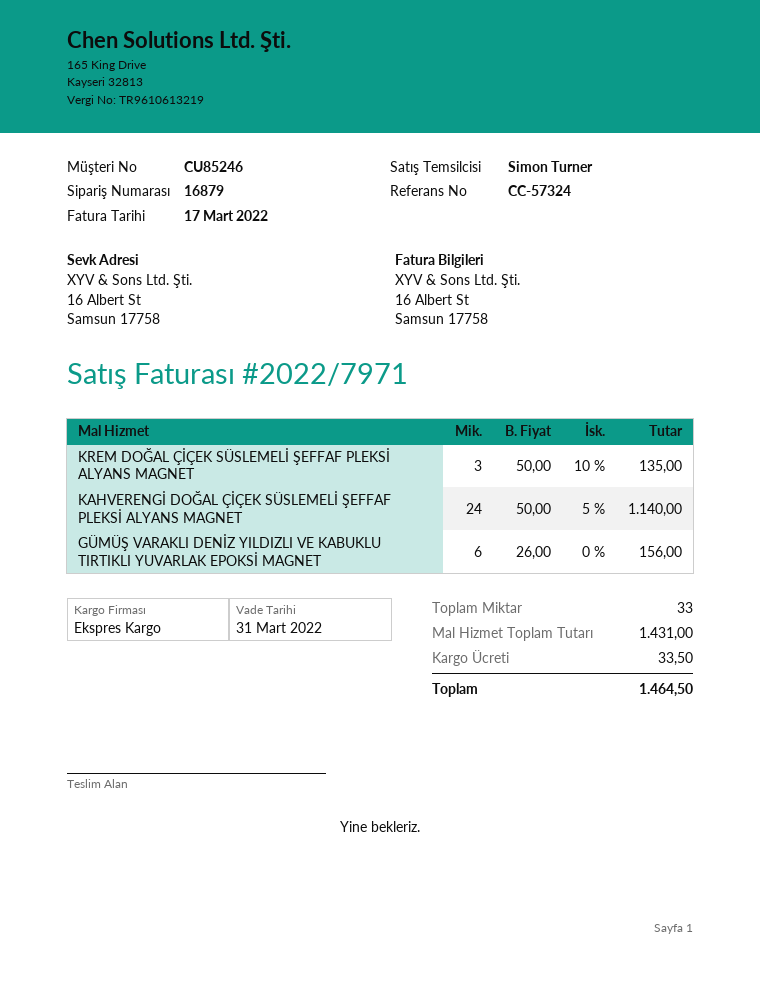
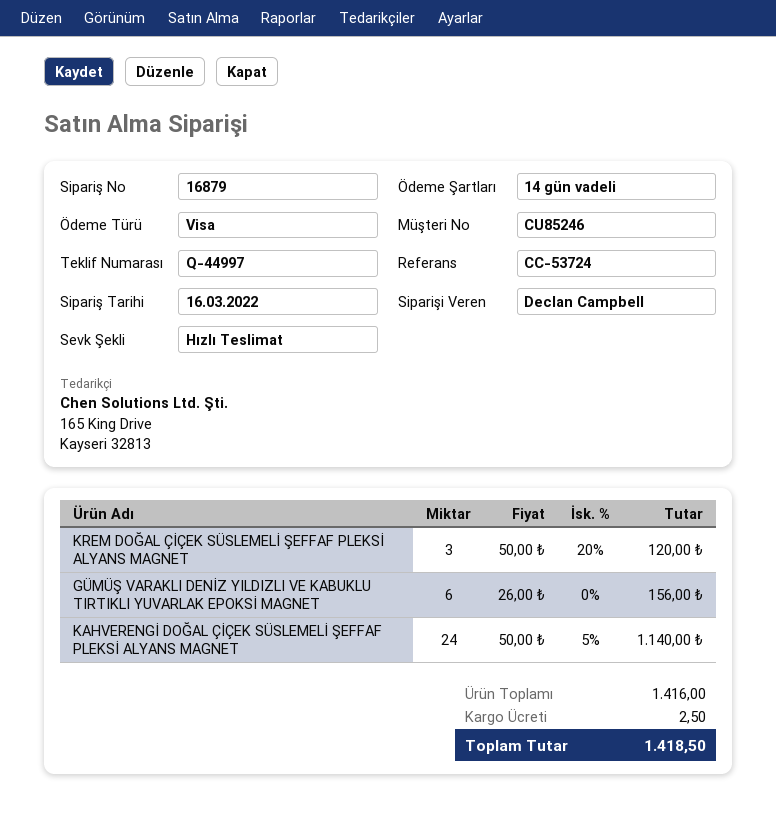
reference: CC-57324 -> CC-53724
KREM DOĞAL ÇİÇEK SÜSLEMELİ ŞEFFAF PLEKSİ ALYANS MAGNET: 3 x 50.00 - 10% = 135.00 -> 3 x 50.00 - 20% = 120.00
subtotal: 1431.00 -> 1416.00
shipping: 33.50 -> 2.50
total: 1464.50 -> 1418.50

